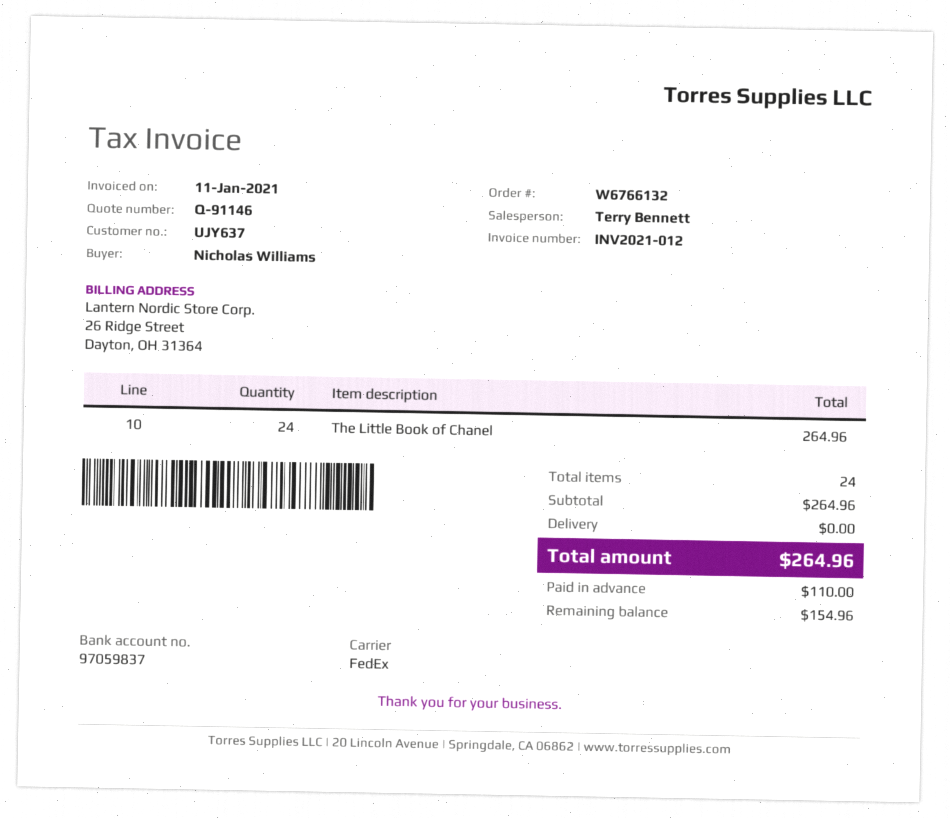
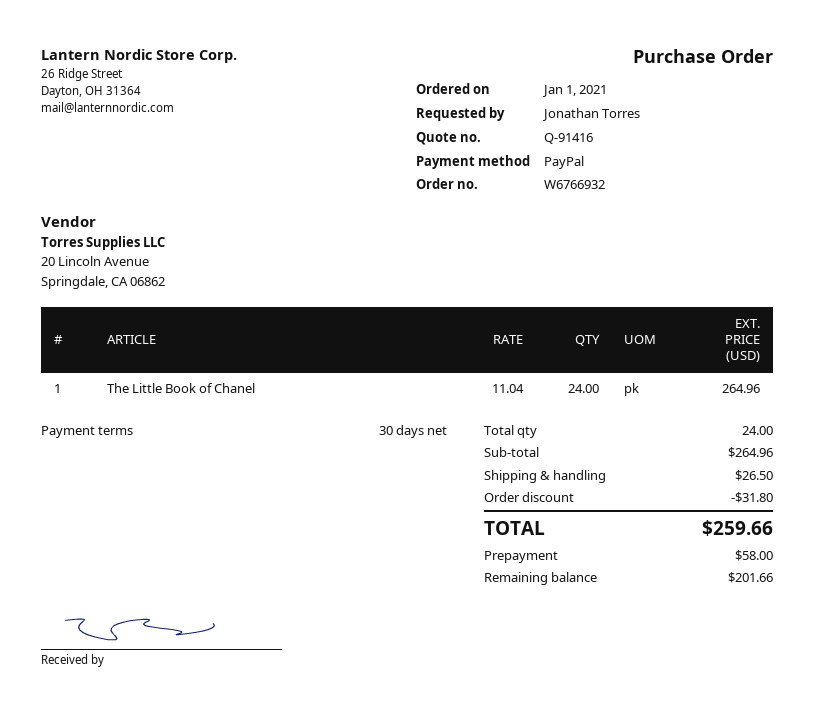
quote number: Q-91146 -> Q-91416
order number: W6766132 -> W6766932
ordered by: Nicholas Williams -> Jonathan Torres
discount: none -> 31.80
shipping: 0.00 -> 26.50
total: 264.96 -> 259.66
deposit: 110.00 -> 58.00
balance: 154.96 -> 201.66

